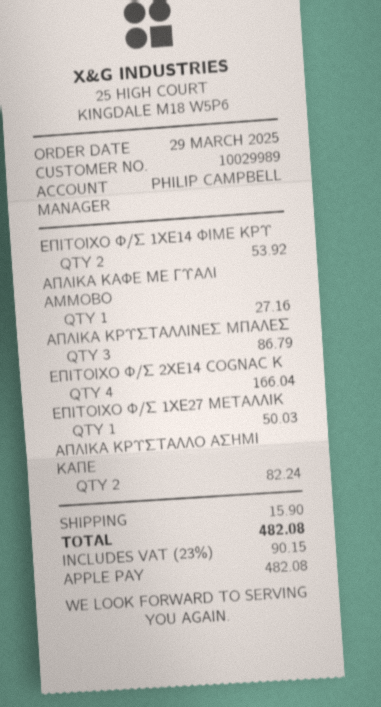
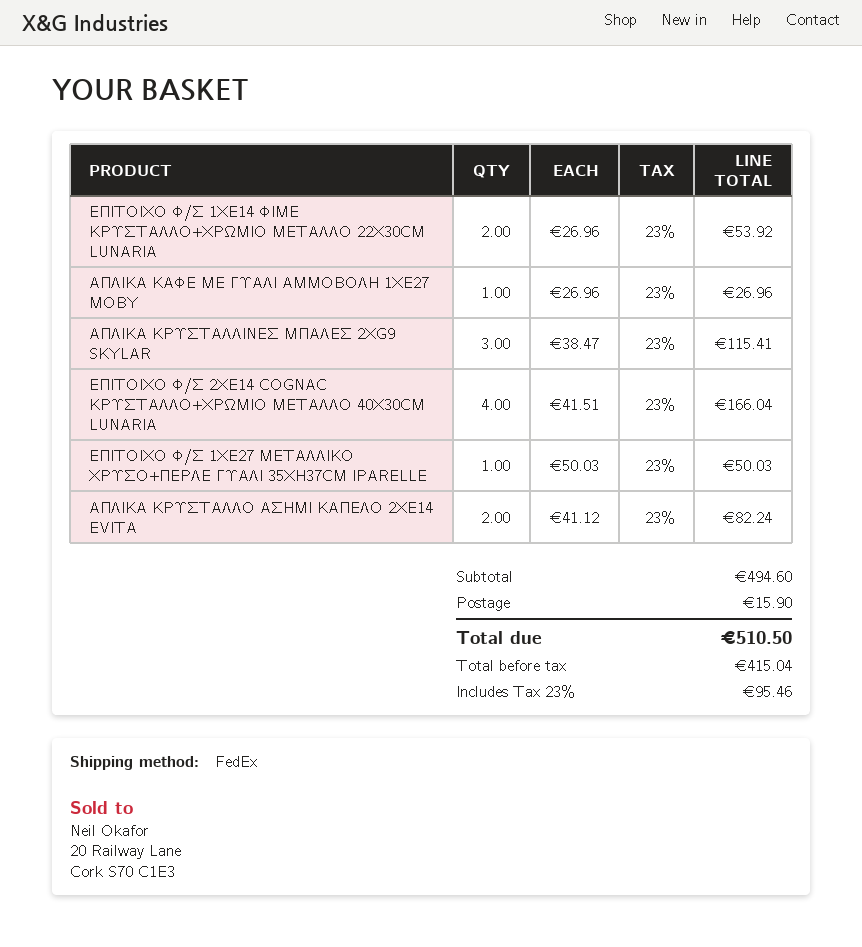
ΑΠΛΙΚΑ ΚΑΦΕ ΜΕ ΓΥΑΛΙ ΑΜΜΟΒΟ: 1 for 27.16 -> 1 for 26.96
ΑΠΛΙΚΑ ΚΡΥΣΤΑΛΛΙΝΕΣ ΜΠΑΛΕΣ: 3 for 86.79 -> 3 for 115.41
tax: 23% = 90.15 -> 23% = 95.46
total: 482.08 -> 510.50

